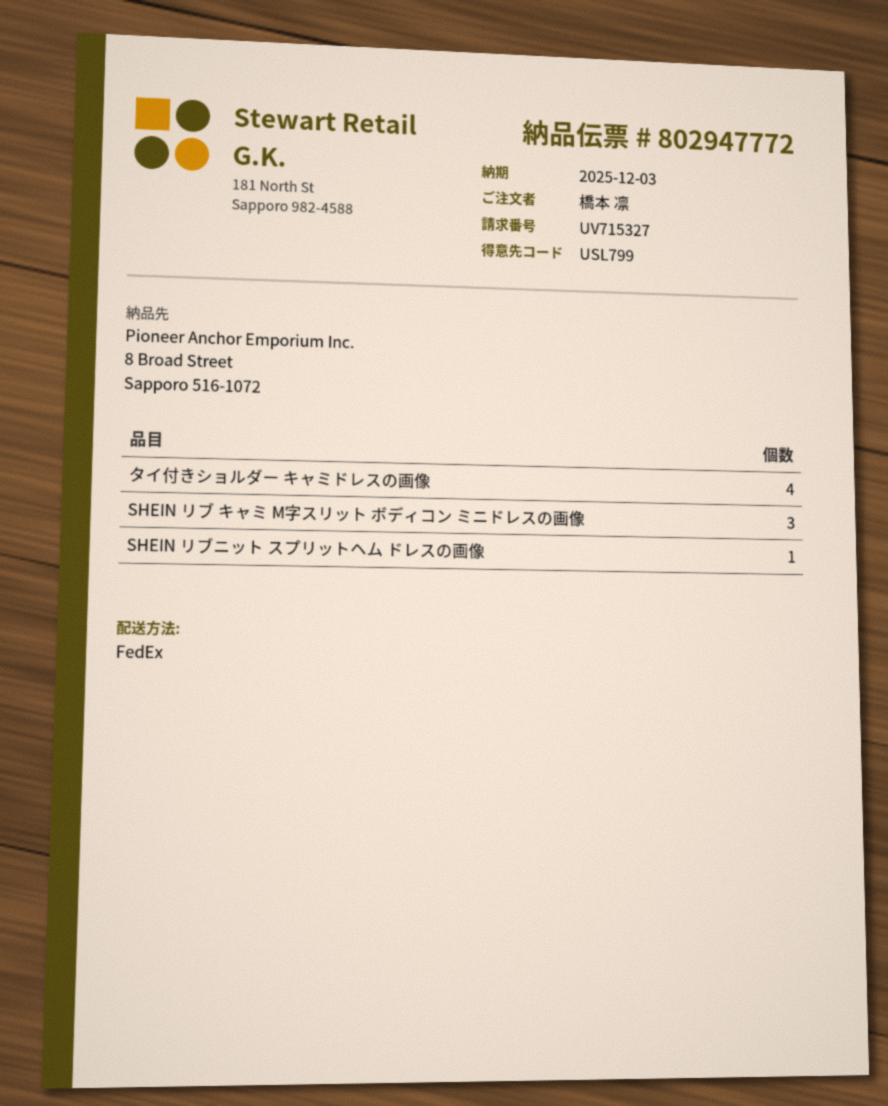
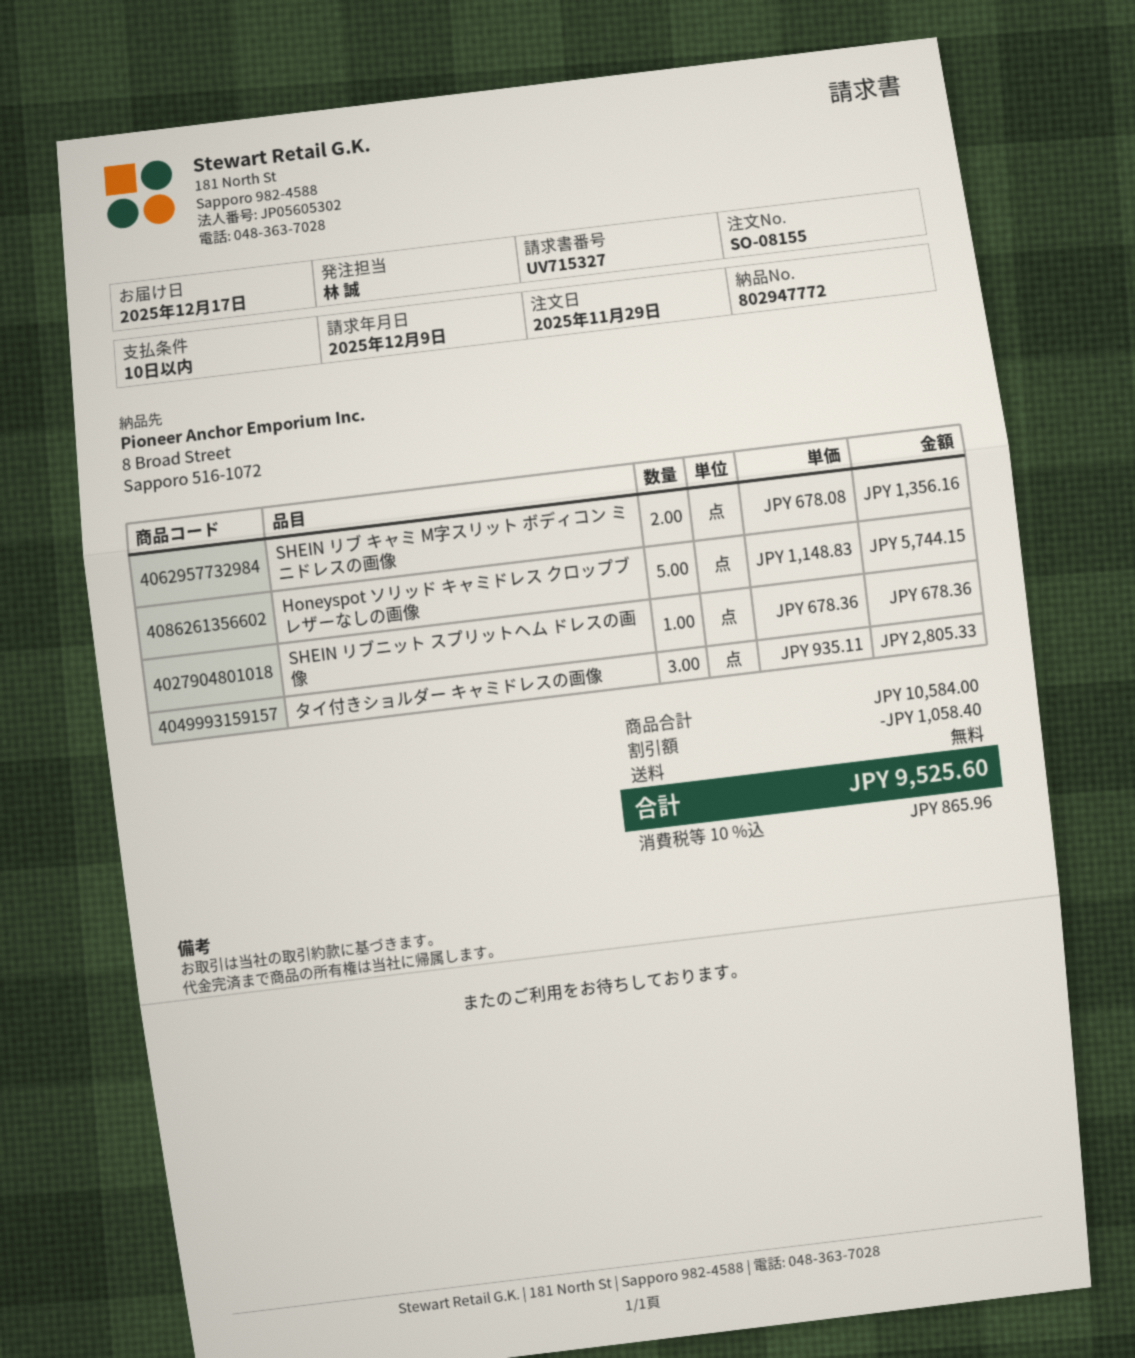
delivery date: 2025-12-03 -> 2025-12-17
ordered by: 橋本 凛 -> 林 誠
タイ付きショルダー キャミドレスの画像: 4 -> 3
SHEIN リブ キャミ M字スリット ボディコン ミニドレスの画像: 3 -> 2
Honeyspot ソリッド キャミドレス クロップブレザーなしの画像: none -> 5

